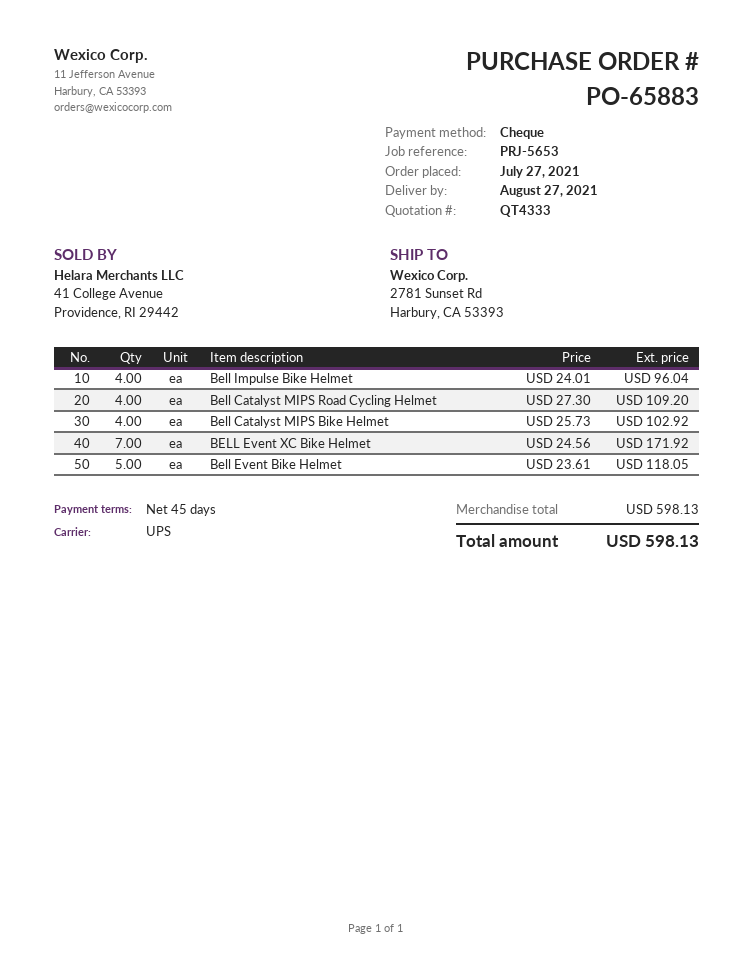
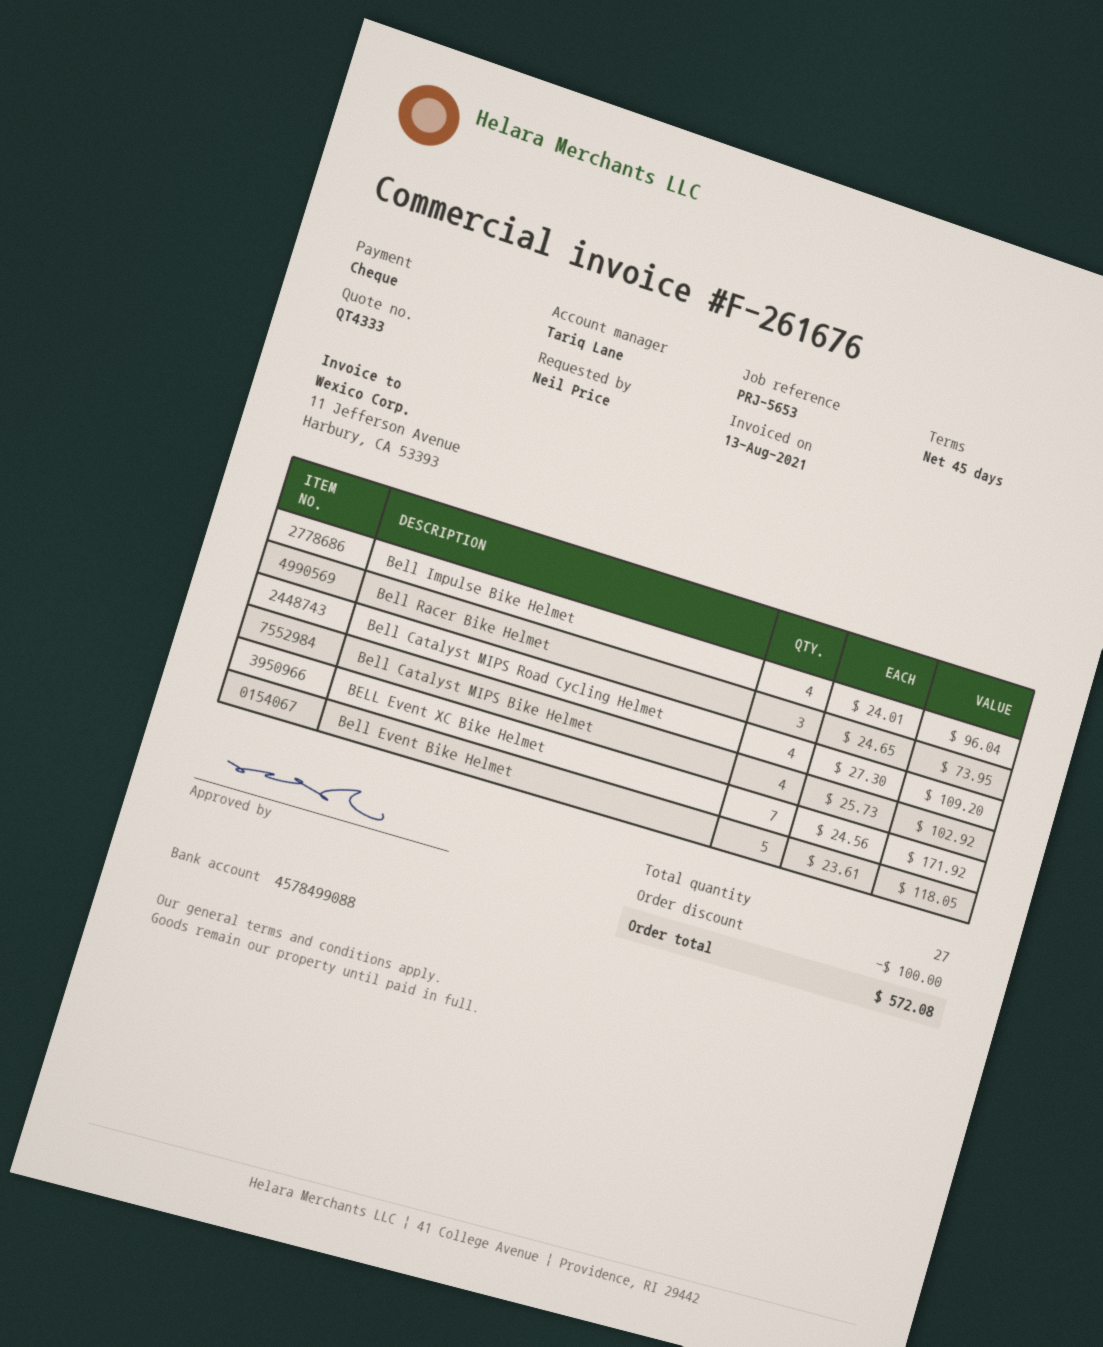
Bell Racer Bike Helmet: none -> 3 x 24.65 = 73.95
discount: none -> 100.00
total: 598.13 -> 572.08

